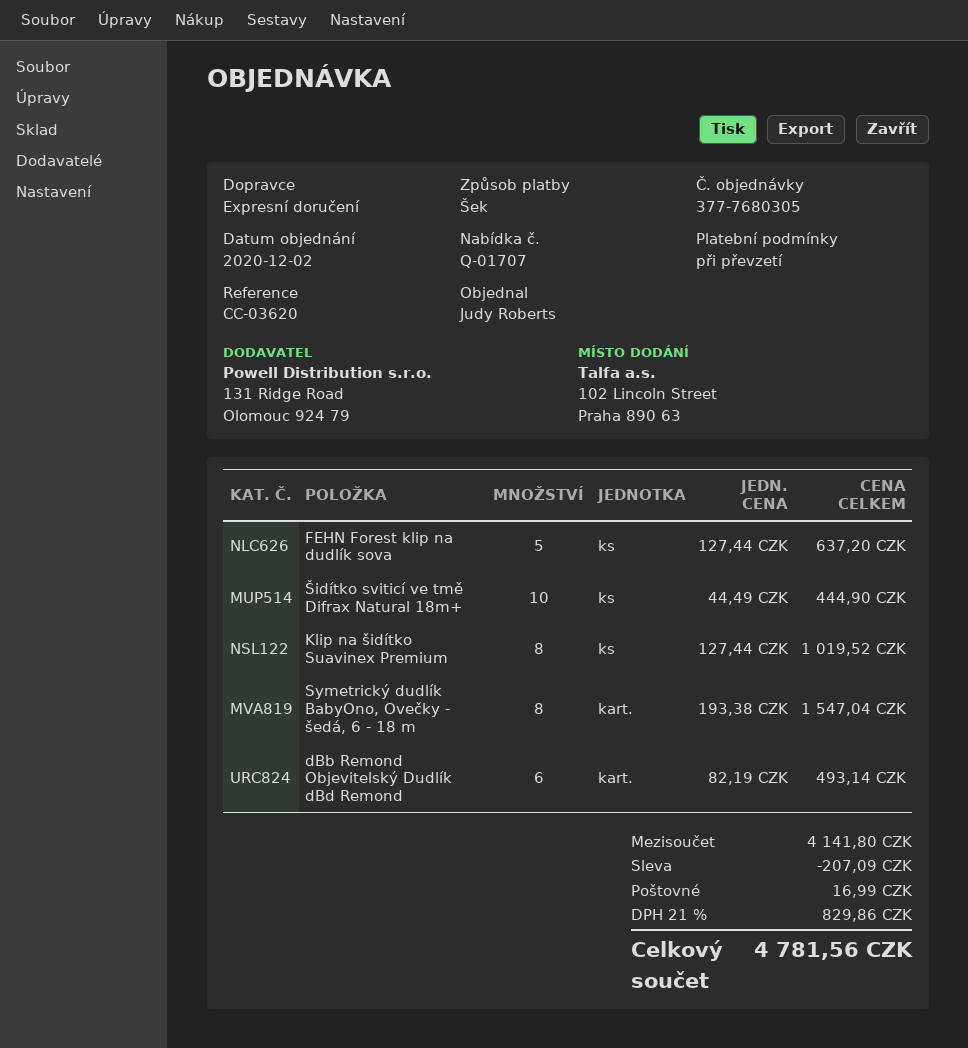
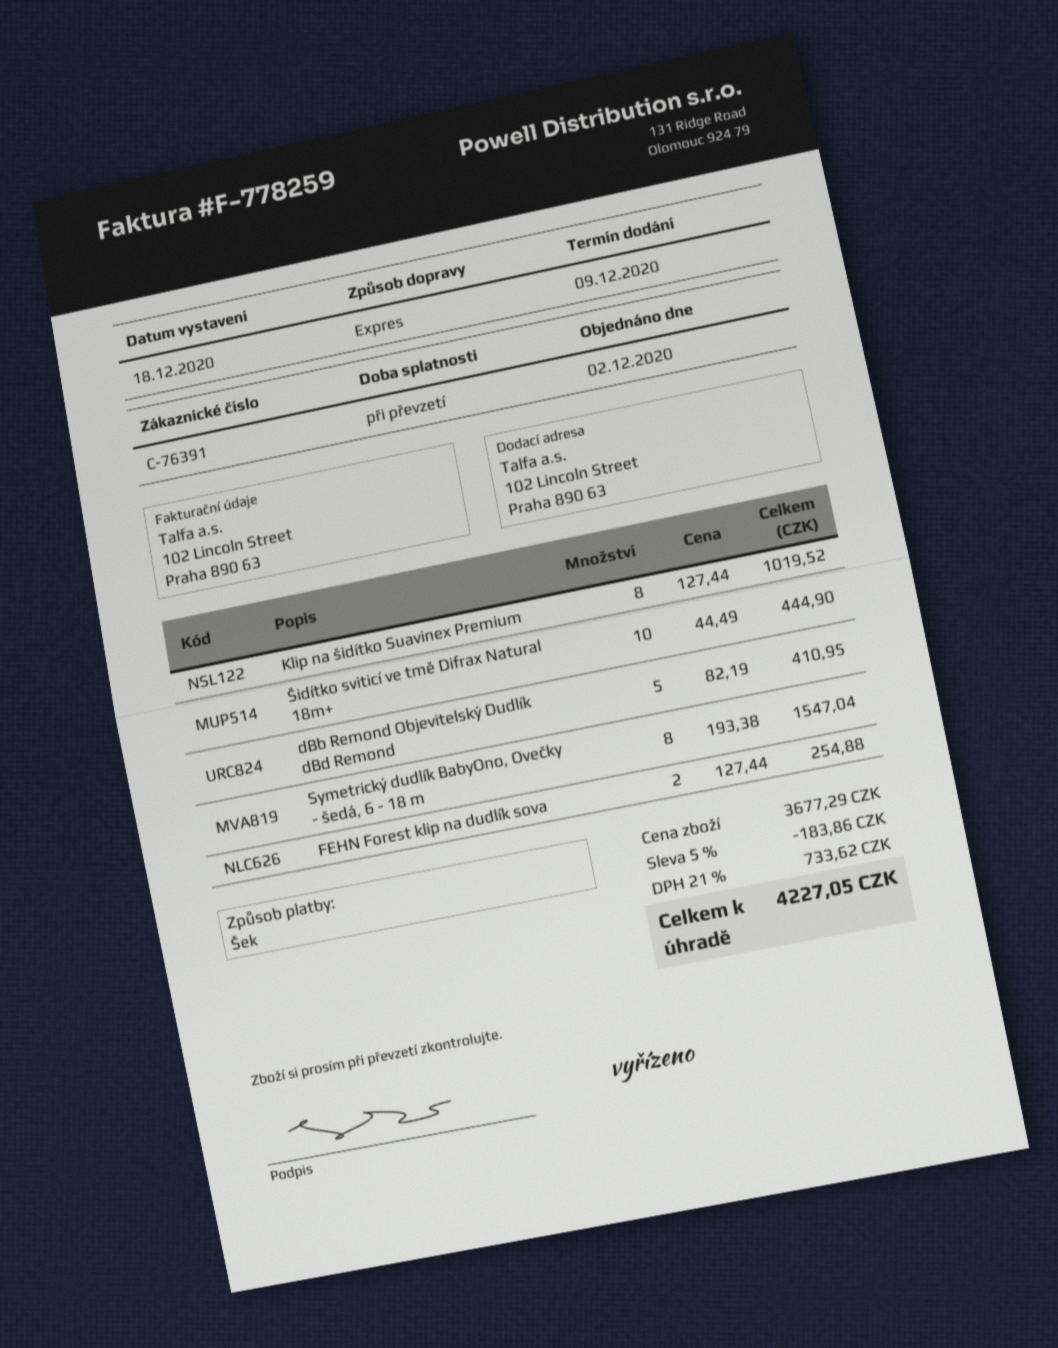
FEHN Forest klip na dudlík sova: 5 x 127.44 = 637.20 -> 2 x 127.44 = 254.88
dBb Remond Objevitelský Dudlík dBd Remond: 6 x 82.19 = 493.14 -> 5 x 82.19 = 410.95
subtotal: 4141.80 -> 3677.29
discount: 207.09 -> 183.86
shipping: 16.99 -> none
tax: 21% = 829.86 -> 21% = 733.62
total: 4781.56 -> 4227.05

